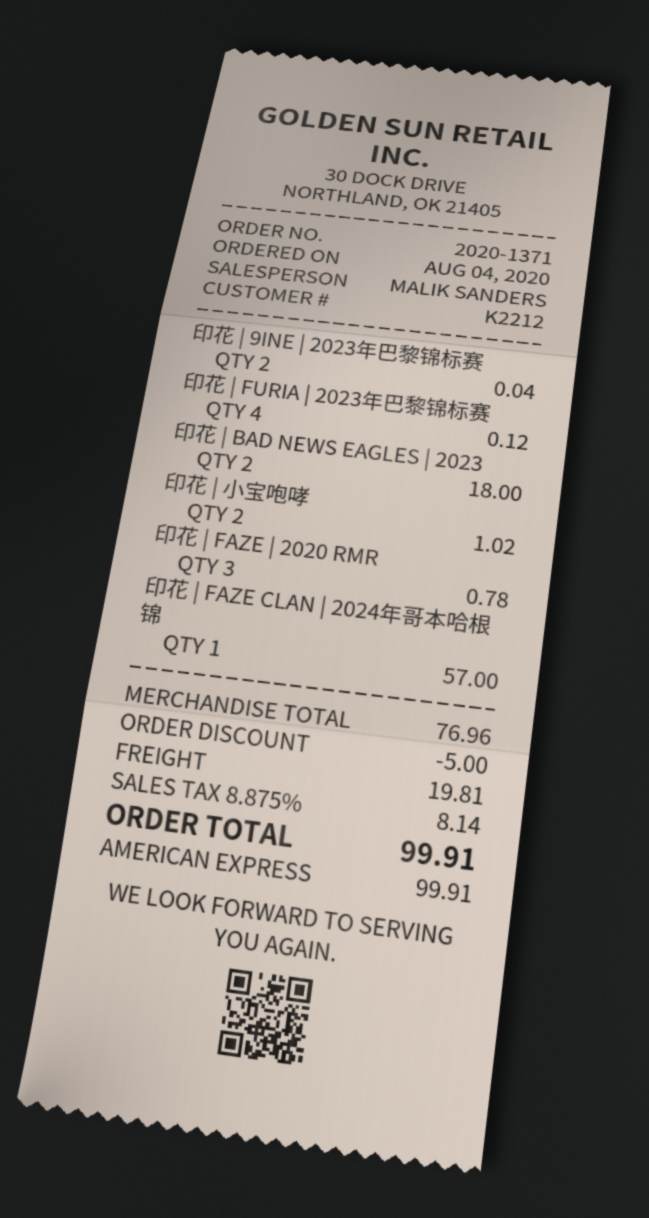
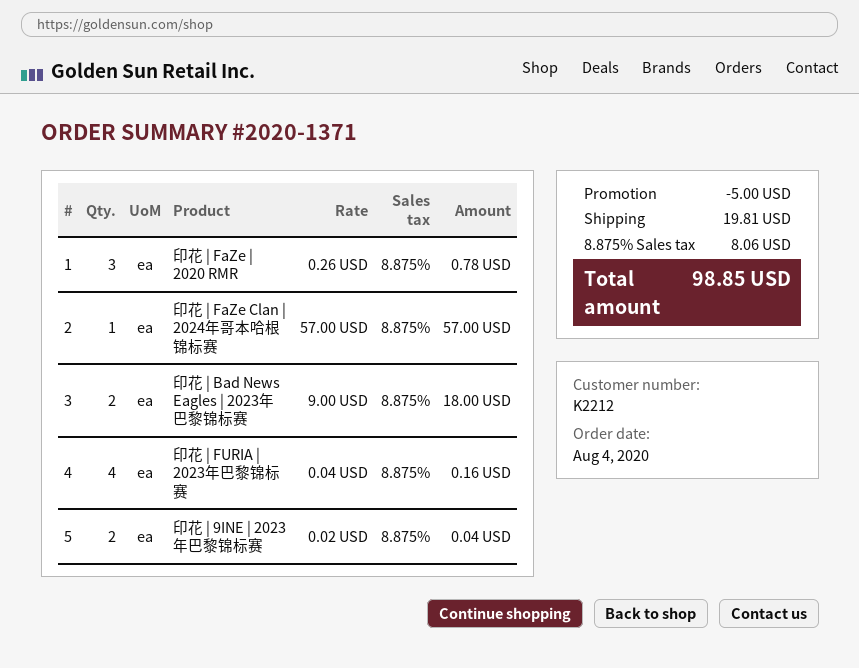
印花 | FURIA | 2023年巴黎锦标赛: 4 for 0.12 -> 4 for 0.16
印花 | 小宝咆哮: 2 for 1.02 -> none
tax: 8.875% = 8.14 -> 8.875% = 8.06
total: 99.91 -> 98.85

